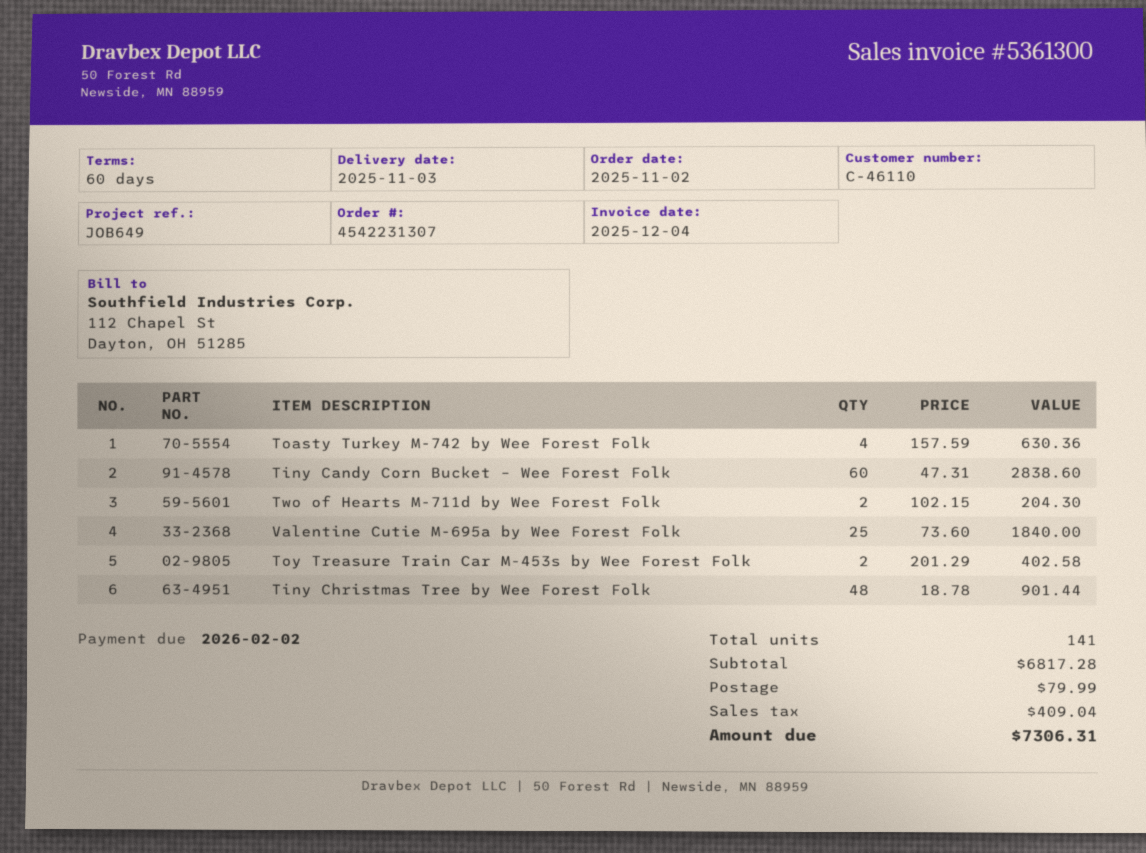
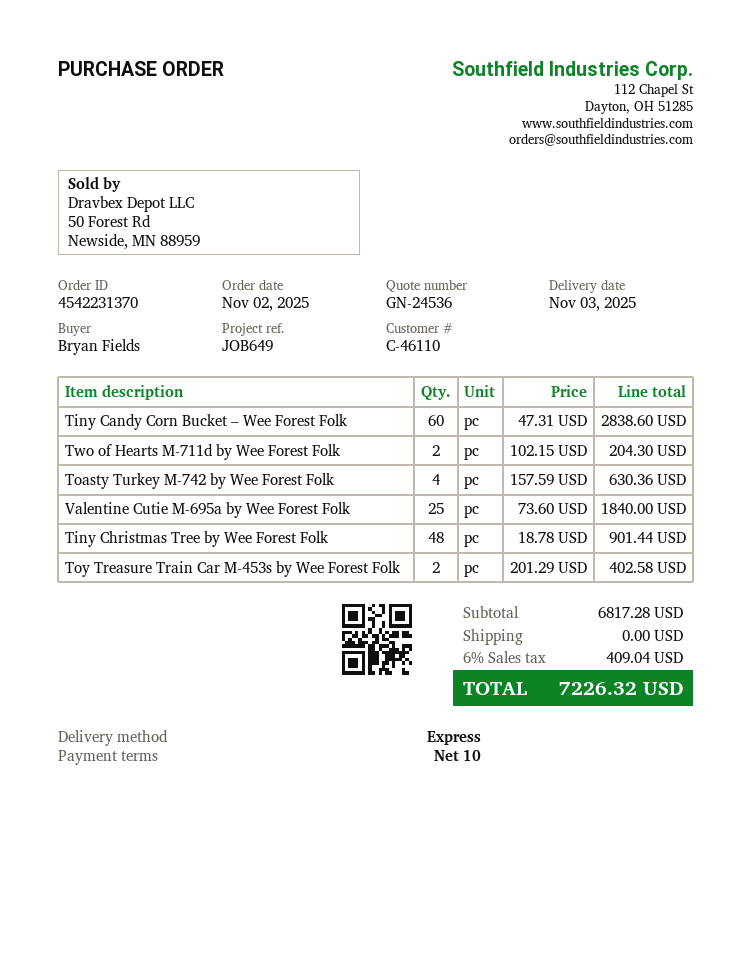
order number: 4542231307 -> 4542231370
payment terms: 60 days -> 10 days
shipping: 79.99 -> 0.00
total: 7306.31 -> 7226.32

